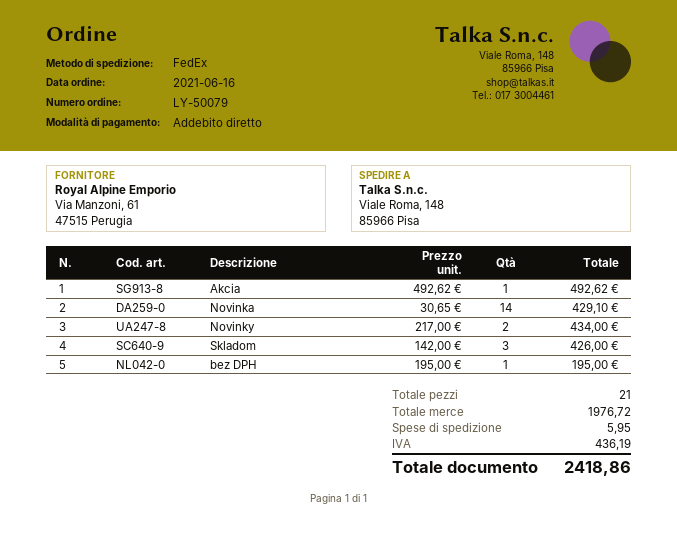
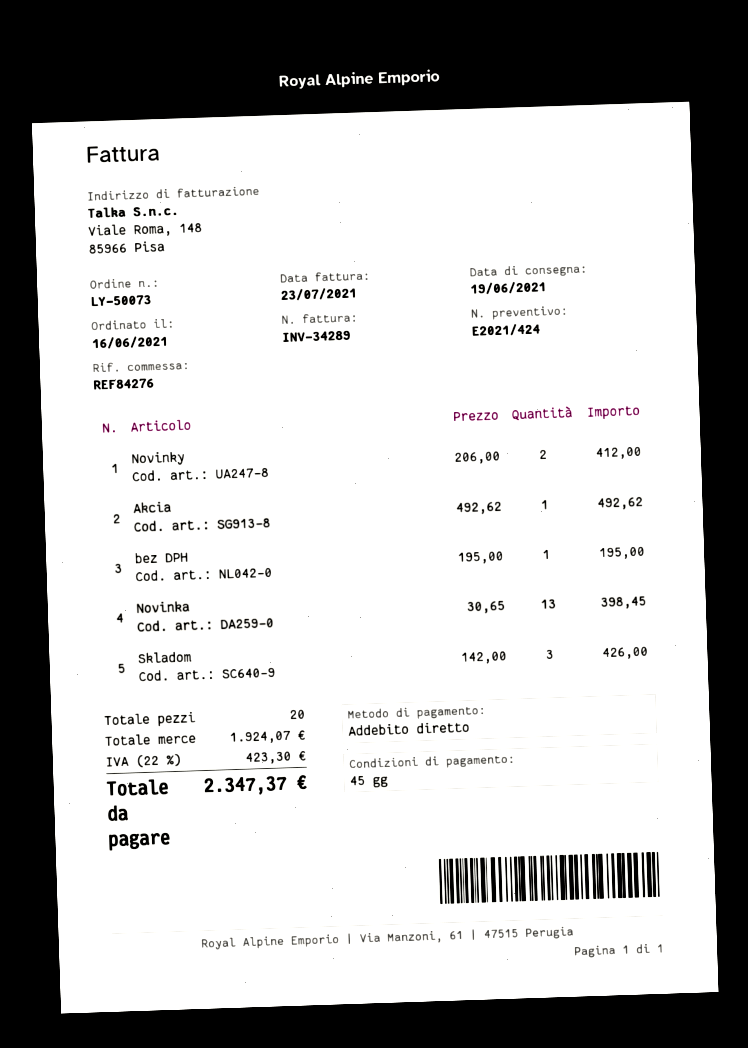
order number: LY-50079 -> LY-50073
Novinka: 14 x 30.65 = 429.10 -> 13 x 30.65 = 398.45
Novinky: 2 x 217.00 = 434.00 -> 2 x 206.00 = 412.00
total quantity: 21 -> 20
subtotal: 1976.72 -> 1924.07
shipping: 5.95 -> none
tax: 436.19 -> 423.30
total: 2418.86 -> 2347.37

